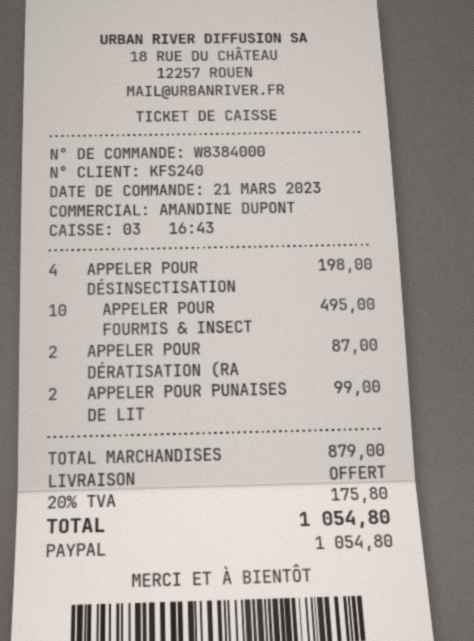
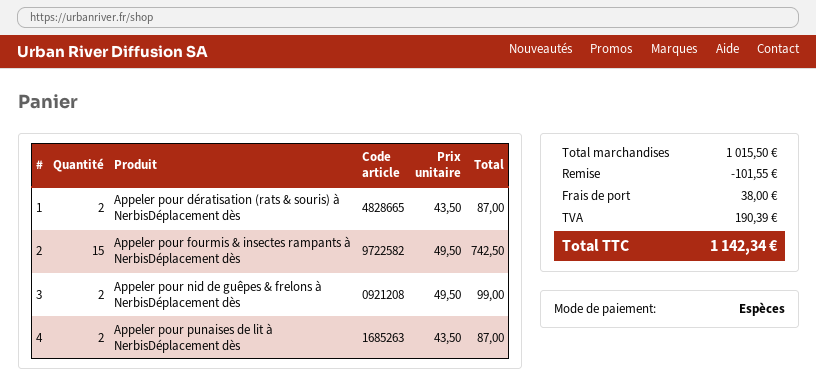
payment method: PayPal -> cash
APPELER POUR DÉSINSECTISATION: 4 for 198.00 -> none
APPELER POUR FOURMIS & INSECT: 10 for 495.00 -> 15 for 742.50
APPELER POUR PUNAISES DE LIT: 2 for 99.00 -> 2 for 87.00
Appeler pour nid de guêpes & frelons à NerbisDéplacement dès: none -> 2 for 99.00
subtotal: 879.00 -> 1015.50
discount: none -> 101.55
shipping: 0.00 -> 38.00
tax: 175.80 -> 190.39
total: 1054.80 -> 1142.34

